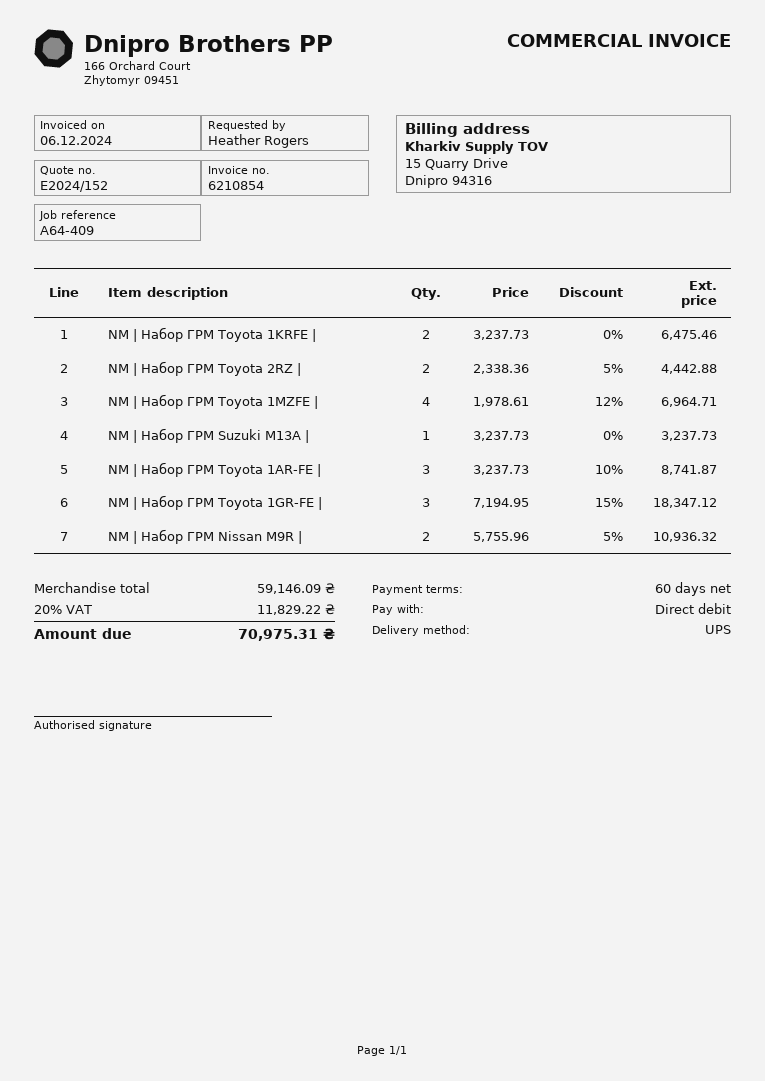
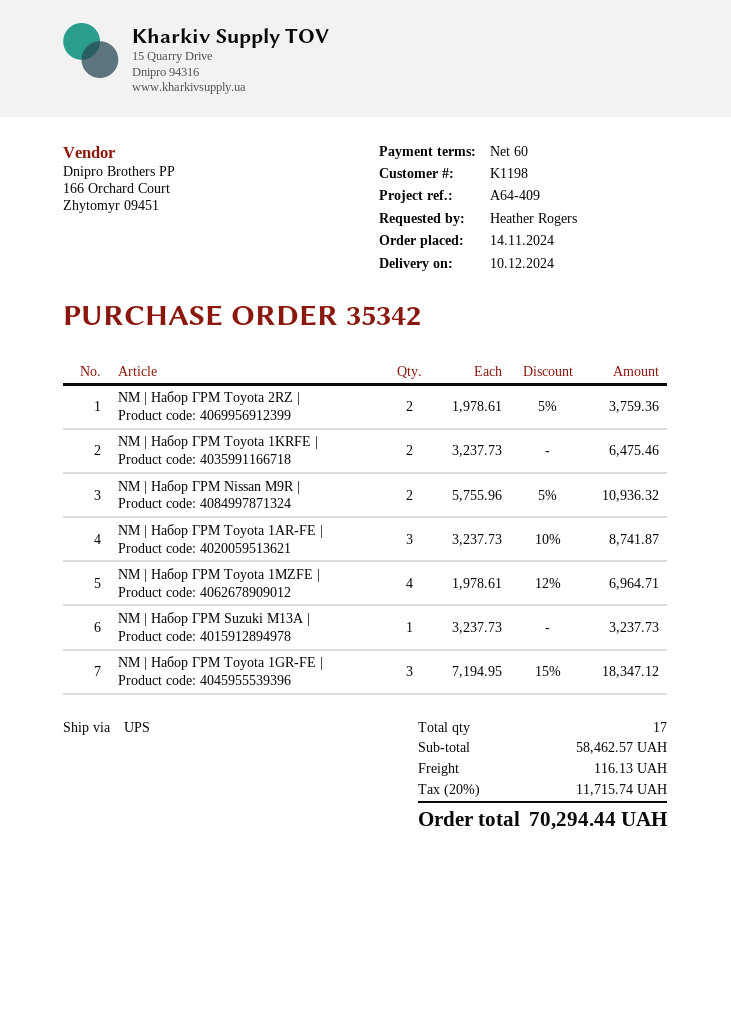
NM | Набор ГРМ Toyota 2RZ |: 2 x 2338.36 - 5% = 4442.88 -> 2 x 1978.61 - 5% = 3759.36
subtotal: 59146.09 -> 58462.57
shipping: none -> 116.13
tax: 20% = 11829.22 -> 20% = 11715.74
total: 70975.31 -> 70294.44

